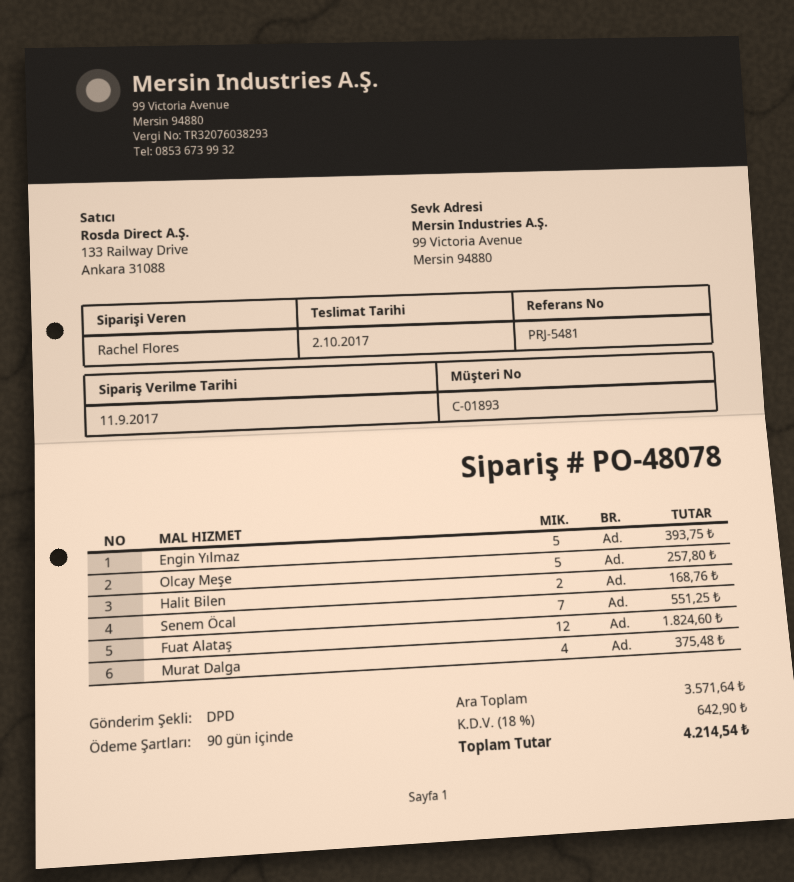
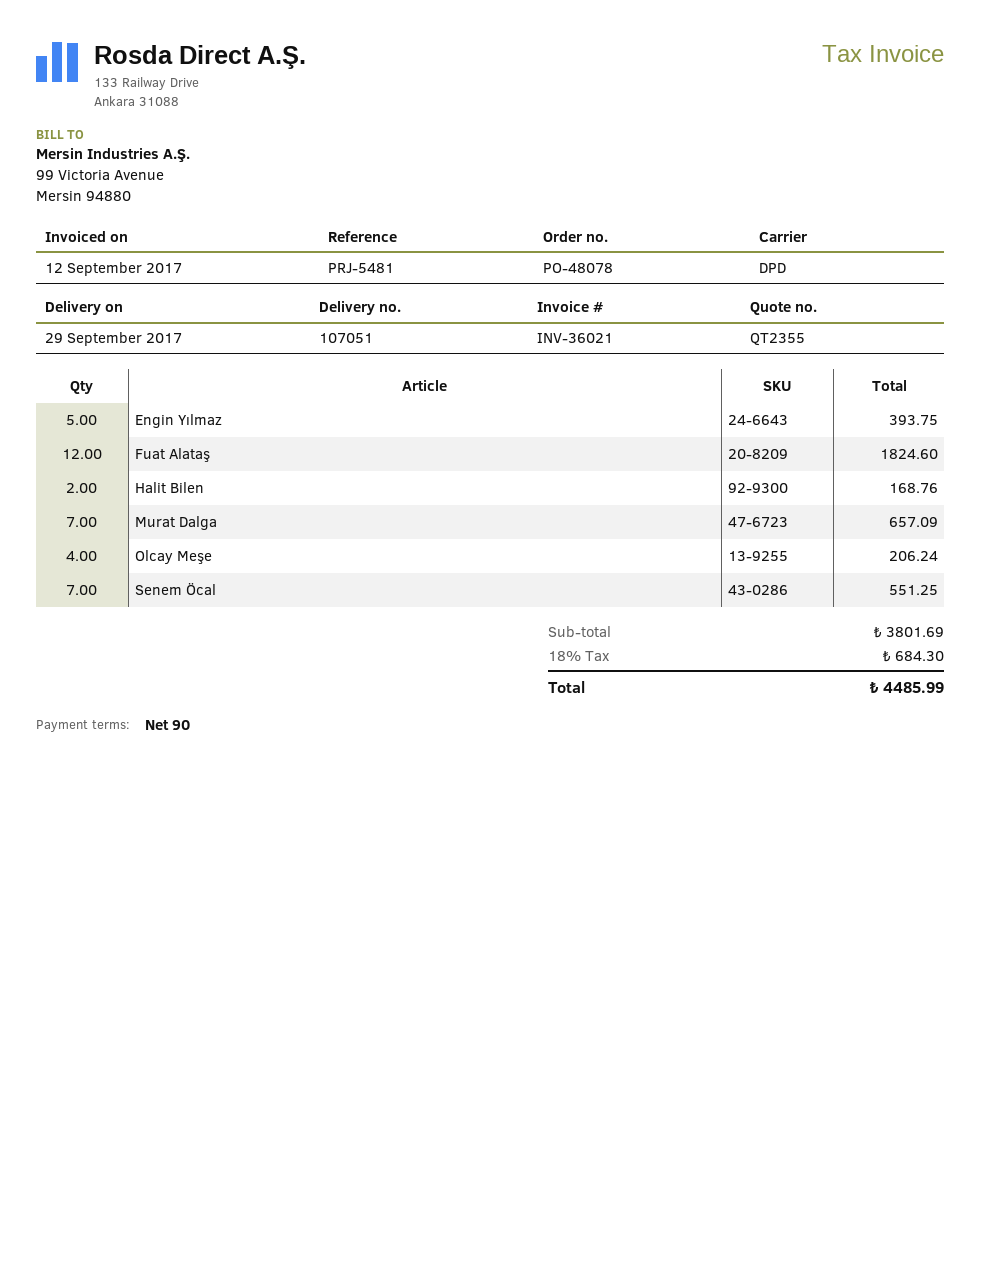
delivery date: 2017-10-02 -> 2017-09-29
Olcay Meşe: 5 for 257.80 -> 4 for 206.24
Murat Dalga: 4 for 375.48 -> 7 for 657.09
subtotal: 3571.64 -> 3801.69
tax: 18% = 642.90 -> 18% = 684.30
total: 4214.54 -> 4485.99

